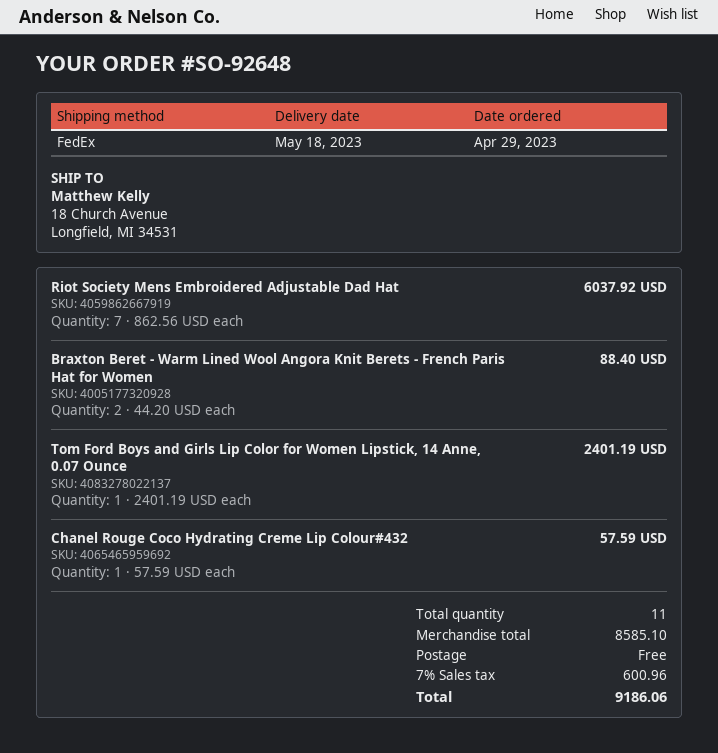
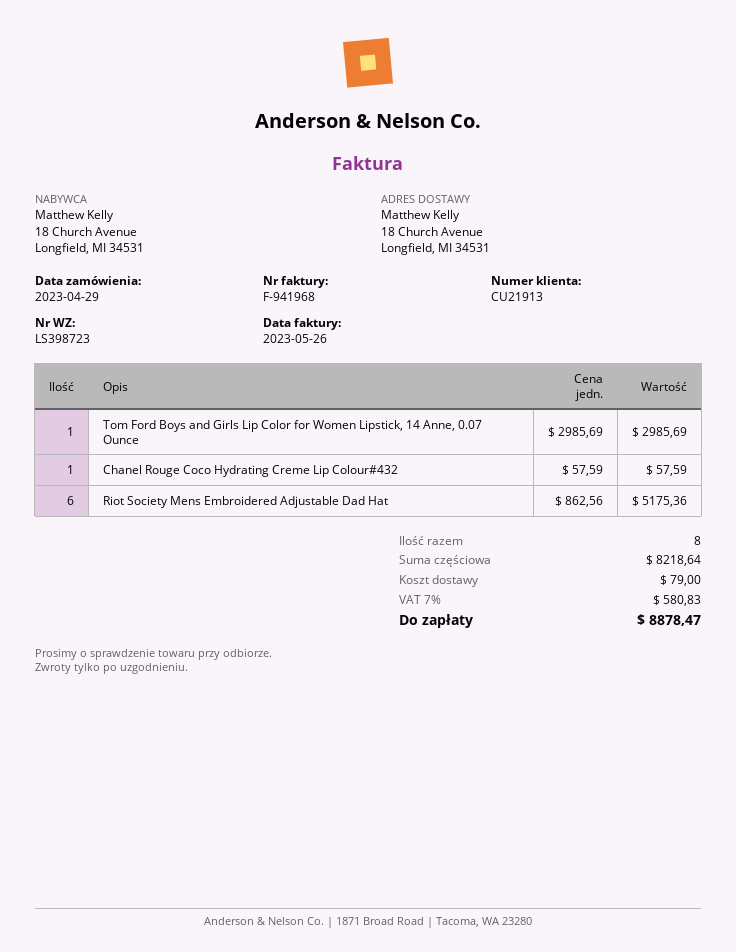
Riot Society Mens Embroidered Adjustable Dad Hat: 7 x 862.56 = 6037.92 -> 6 x 862.56 = 5175.36
Braxton Beret - Warm Lined Wool Angora Knit Berets - French Paris Hat for Women: 2 x 44.20 = 88.40 -> none
Tom Ford Boys and Girls Lip Color for Women Lipstick, 14 Anne, 0.07 Ounce: 1 x 2401.19 = 2401.19 -> 1 x 2985.69 = 2985.69
total quantity: 11 -> 8
subtotal: 8585.10 -> 8218.64
shipping: 0.00 -> 79.00
tax: 7% = 600.96 -> 7% = 580.83
total: 9186.06 -> 8878.47

